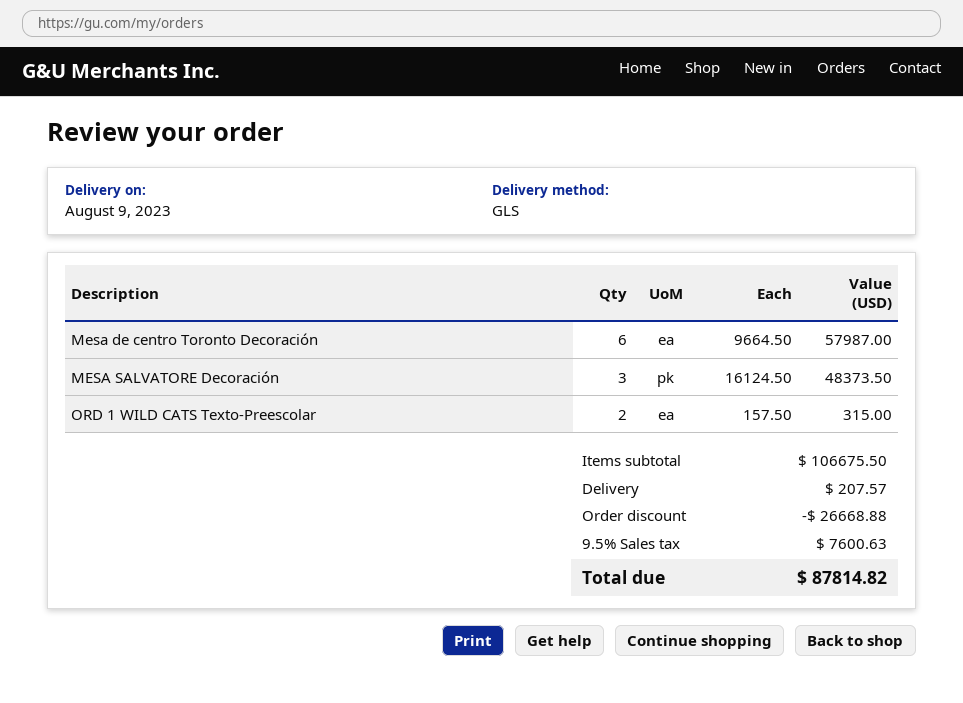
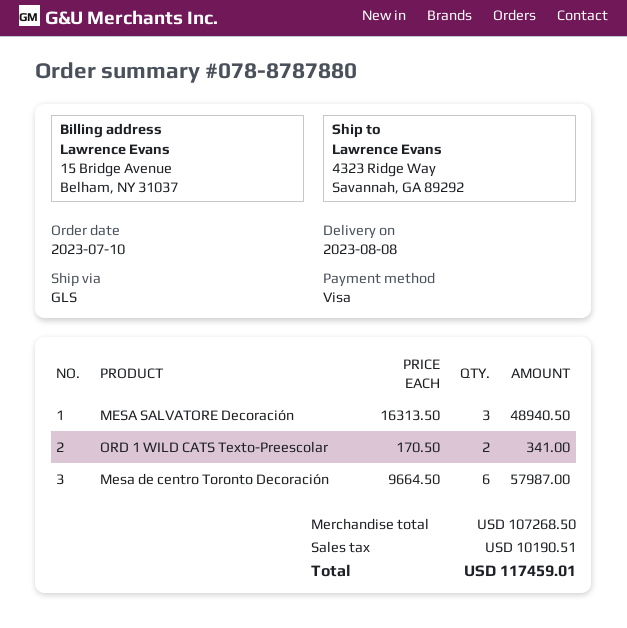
delivery date: 2023-08-09 -> 2023-08-08
MESA SALVATORE Decoración: 3 x 16124.50 = 48373.50 -> 3 x 16313.50 = 48940.50
ORD 1 WILD CATS Texto-Preescolar: 2 x 157.50 = 315.00 -> 2 x 170.50 = 341.00
subtotal: 106675.50 -> 107268.50
discount: 26668.88 -> none
shipping: 207.57 -> none
tax: 7600.63 -> 10190.51
total: 87814.82 -> 117459.01

